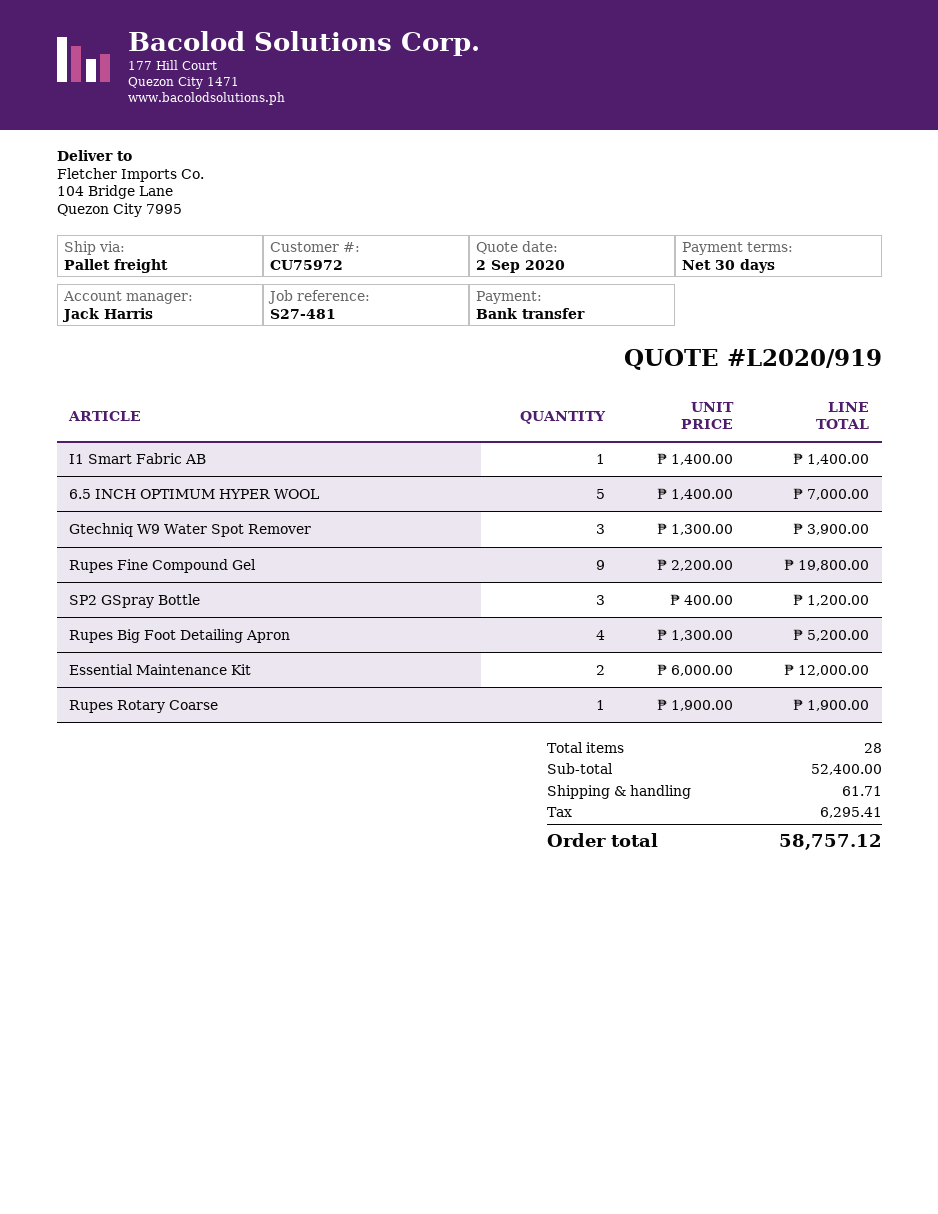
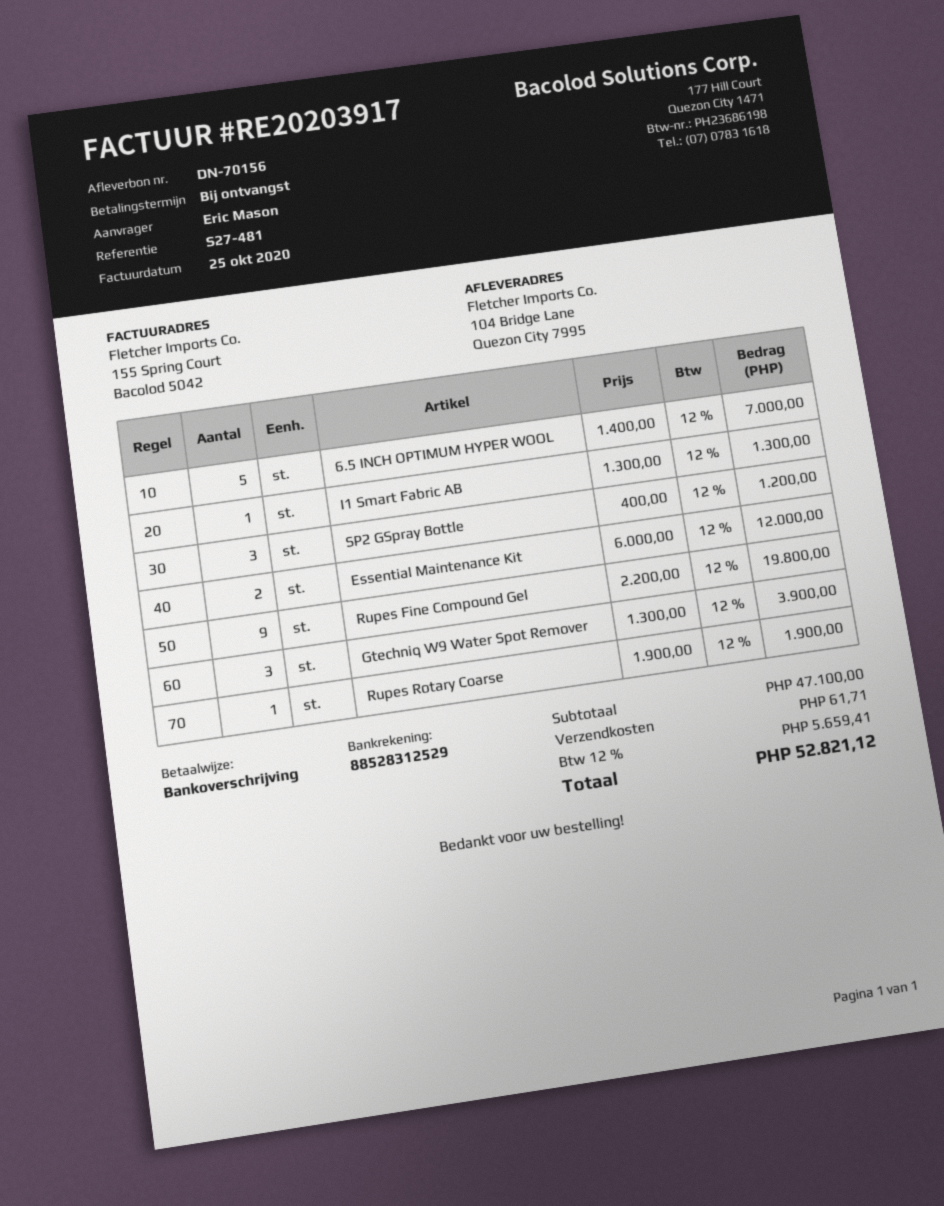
payment terms: 30 days -> on receipt
I1 Smart Fabric AB: 1 x 1400.00 = 1400.00 -> 1 x 1300.00 = 1300.00
Rupes Big Foot Detailing Apron: 4 x 1300.00 = 5200.00 -> none
subtotal: 52400.00 -> 47100.00
tax: 6295.41 -> 5659.41
total: 58757.12 -> 52821.12

